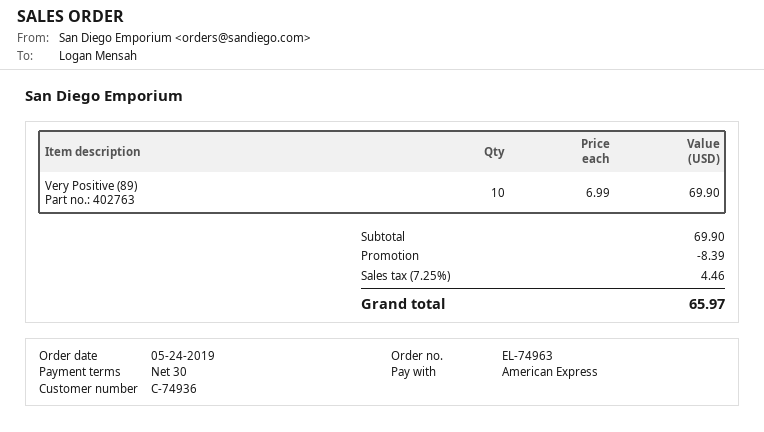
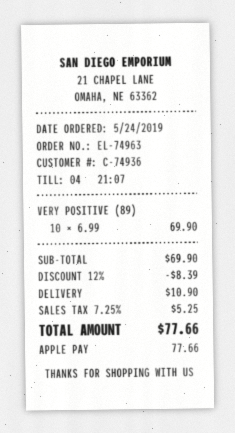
payment method: American Express -> Apple Pay
shipping: none -> 10.90
tax: 7.25% = 4.46 -> 7.25% = 5.25
total: 65.97 -> 77.66

